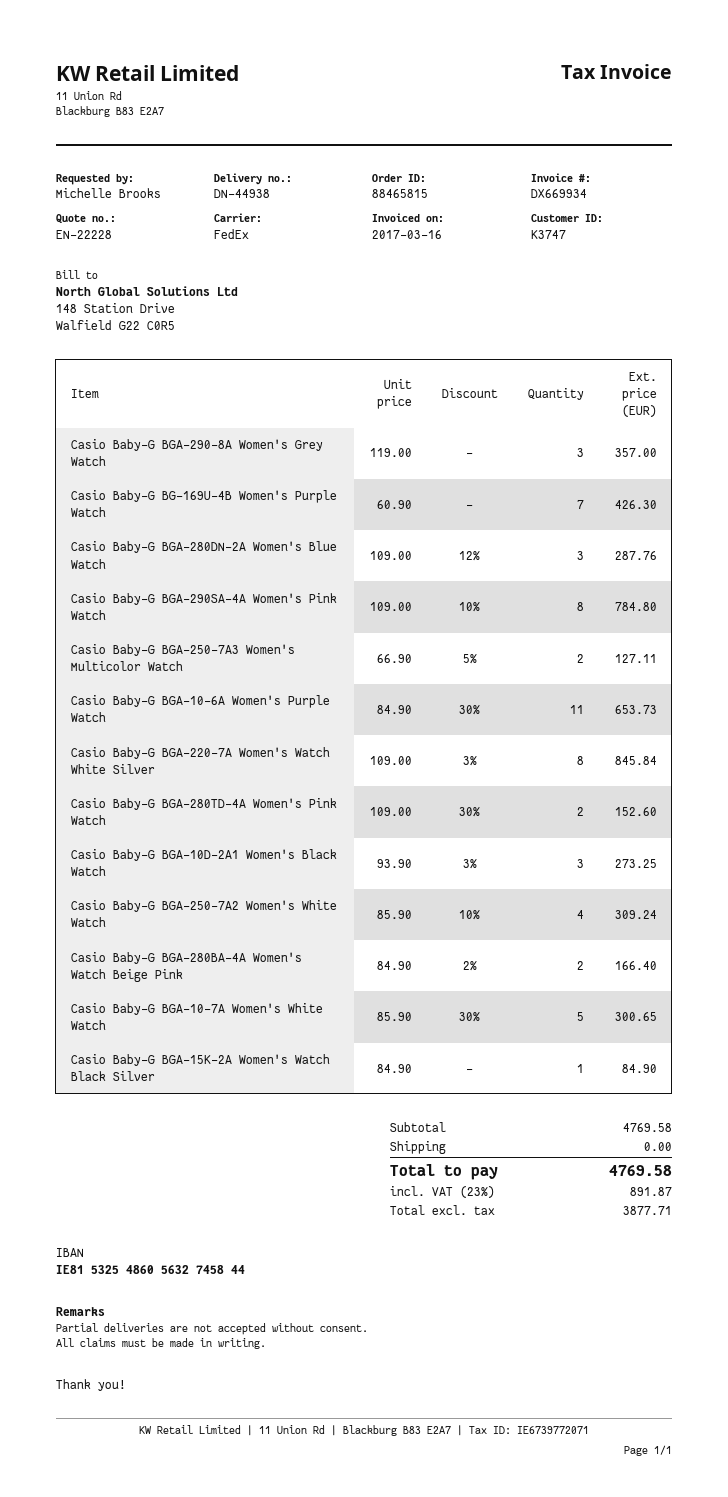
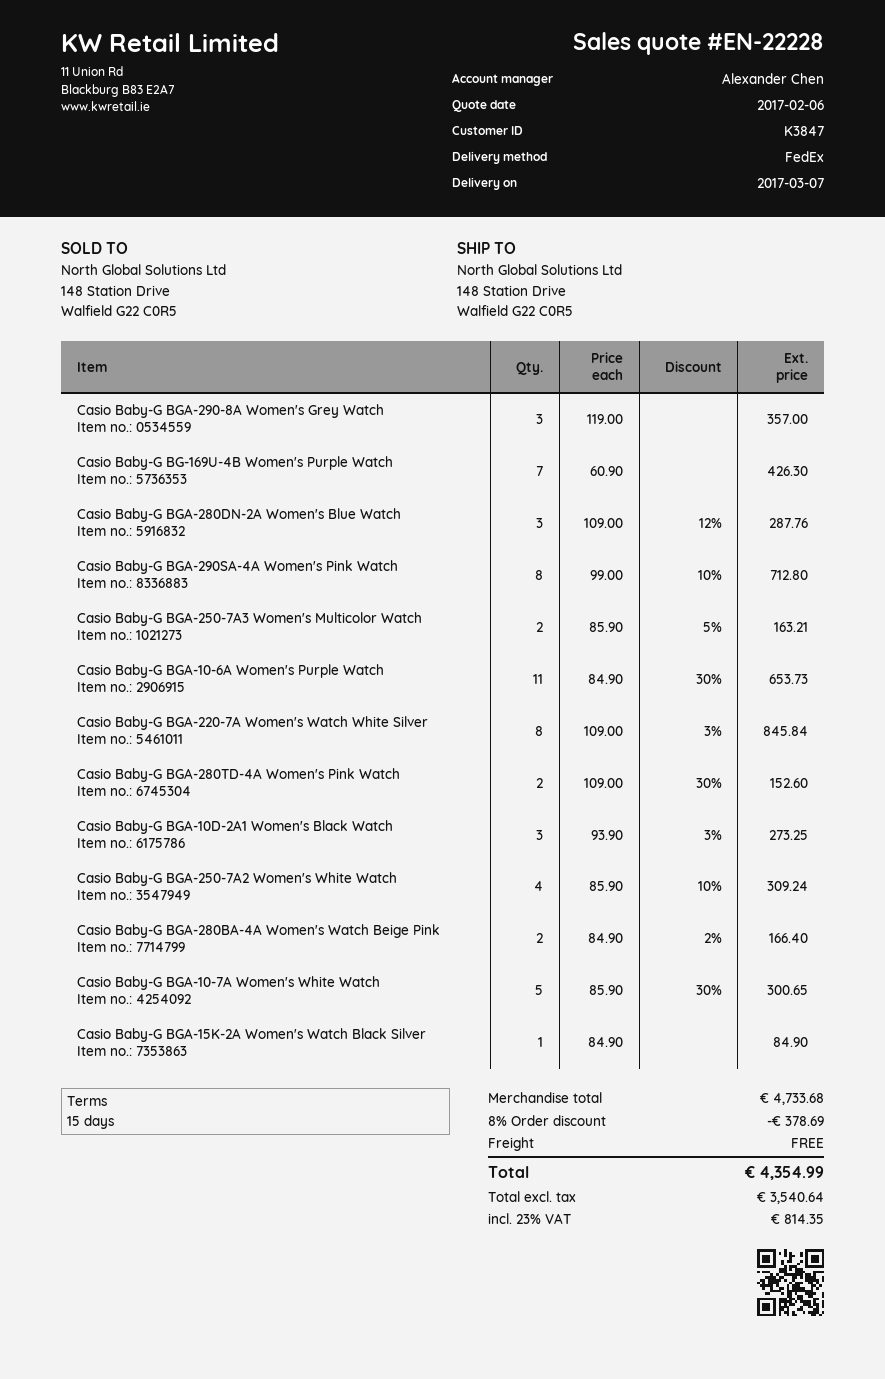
customer number: K3747 -> K3847
Casio Baby-G BGA-290SA-4A Women's Pink Watch: 8 x 109.00 - 10% = 784.80 -> 8 x 99.00 - 10% = 712.80
Casio Baby-G BGA-250-7A3 Women's Multicolor Watch: 2 x 66.90 - 5% = 127.11 -> 2 x 85.90 - 5% = 163.21
subtotal: 4769.58 -> 4733.68
discount: none -> 8% = 378.69
net: 3877.71 -> 3540.64
tax: 23% = 891.87 -> 23% = 814.35
total: 4769.58 -> 4354.99

